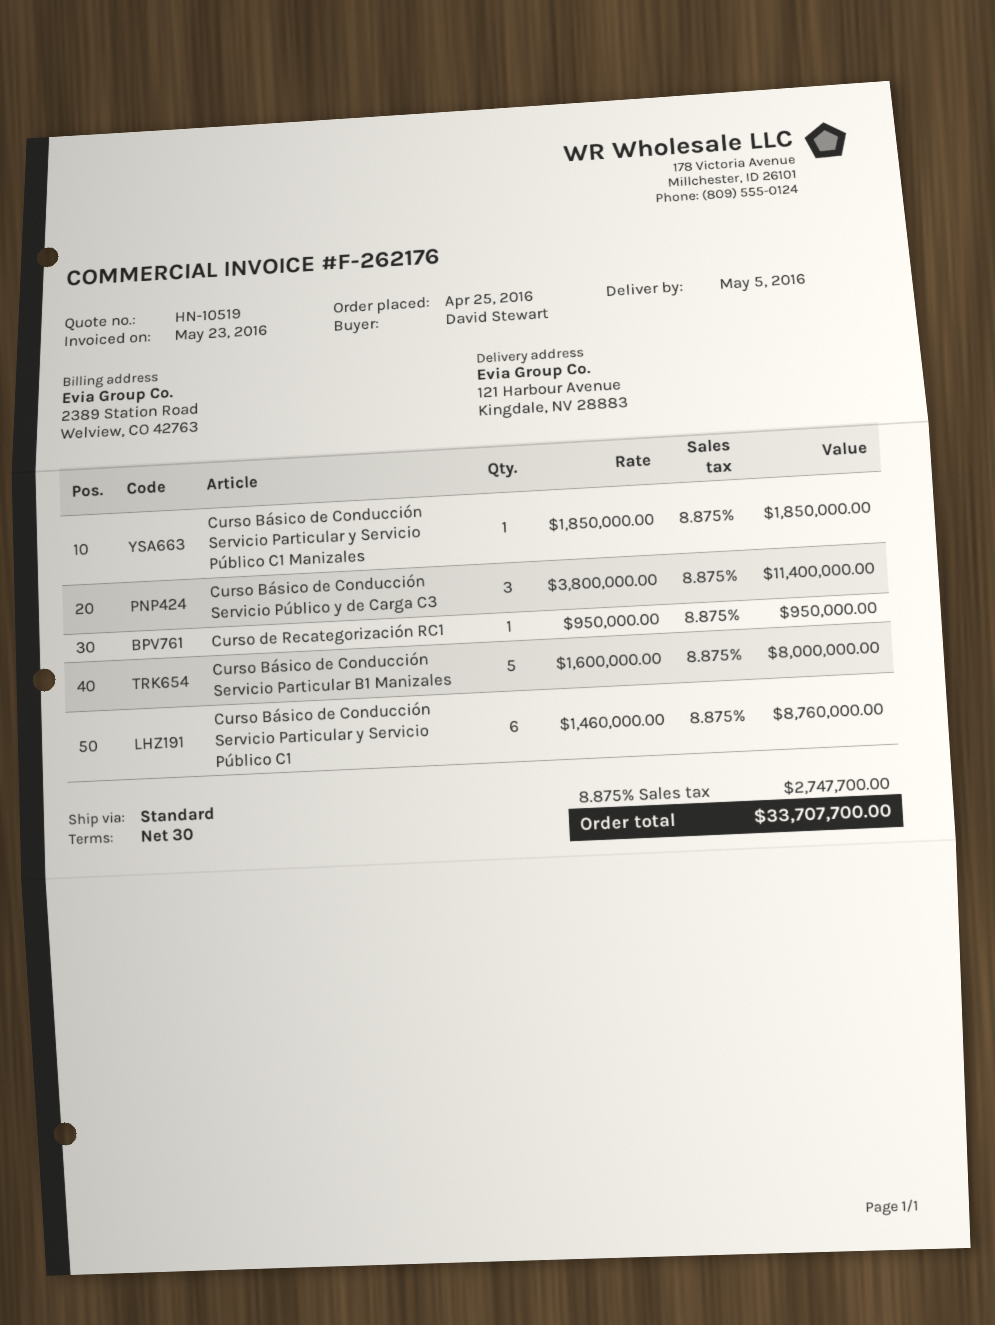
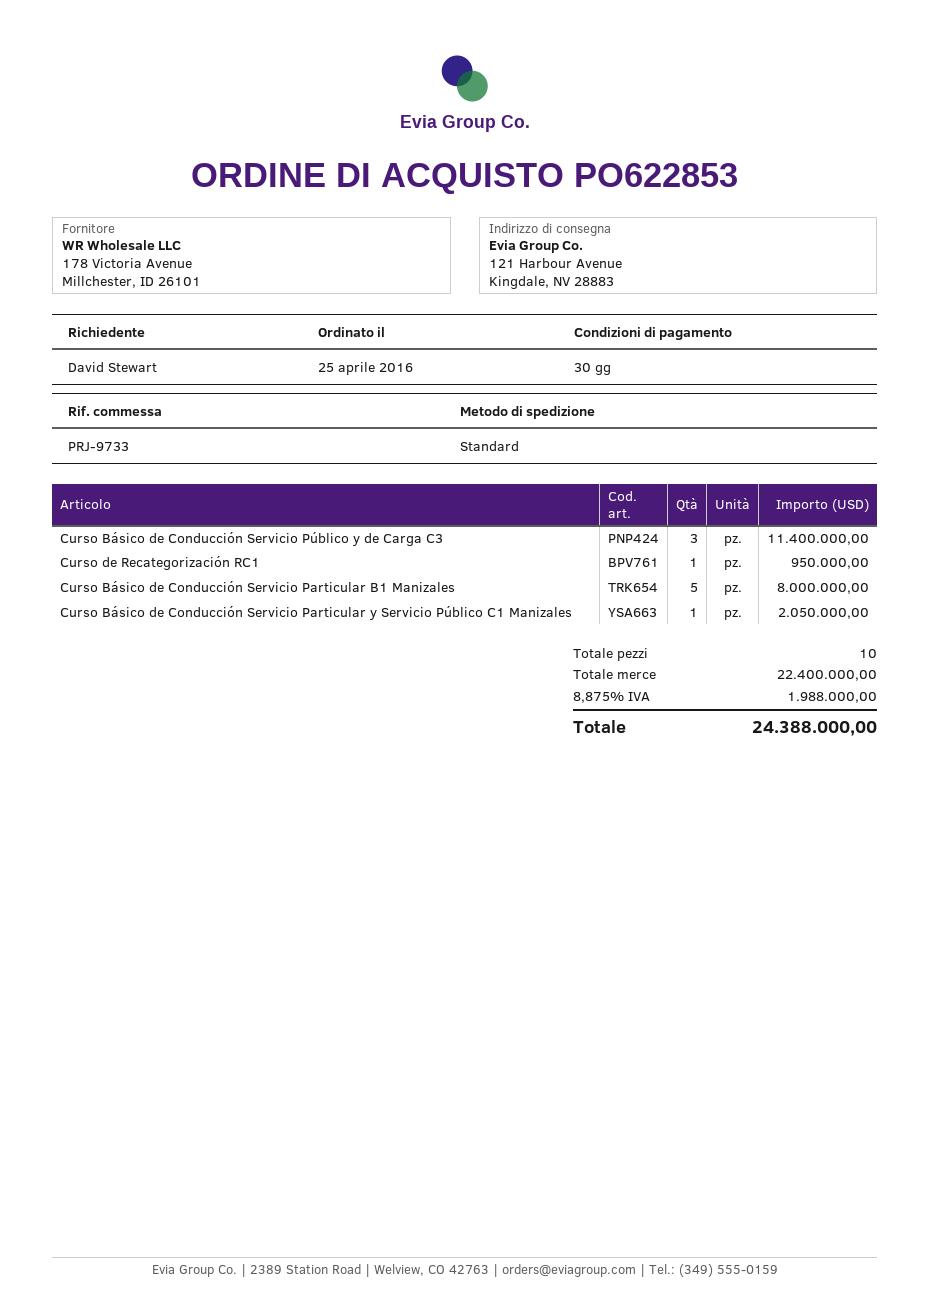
Curso Básico de Conducción Servicio Particular y Servicio Público C1 Manizales: 1 for 1850000.00 -> 1 for 2050000.00
Curso Básico de Conducción Servicio Particular y Servicio Público C1: 6 for 8760000.00 -> none
tax: 8.875% = 2747700.00 -> 8.875% = 1988000.00
total: 33707700.00 -> 24388000.00

